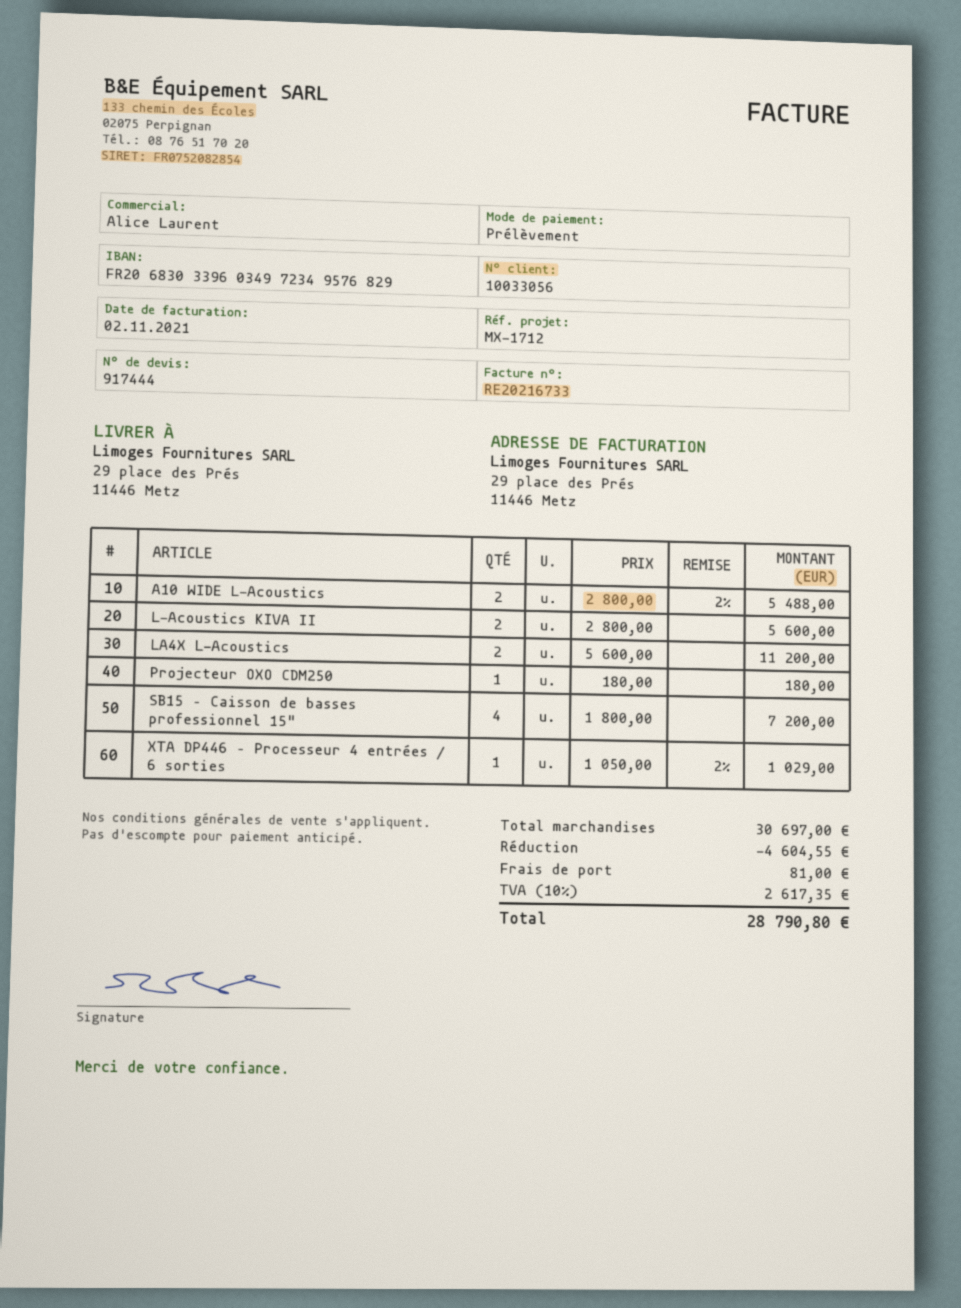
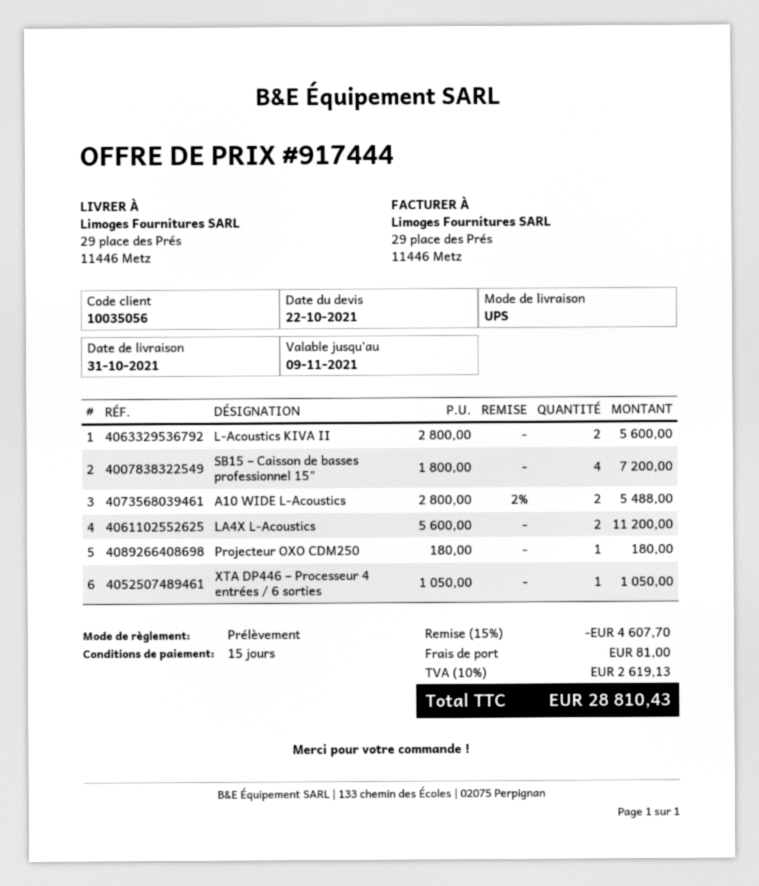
customer number: 10033056 -> 10035056
XTA DP446 – Processeur 4 entrées / 6 sorties: 1 x 1050.00 - 2% = 1029.00 -> 1 x 1050.00 = 1050.00
discount: 4604.55 -> 4607.70
tax: 10% = 2617.35 -> 10% = 2619.13
total: 28790.80 -> 28810.43

